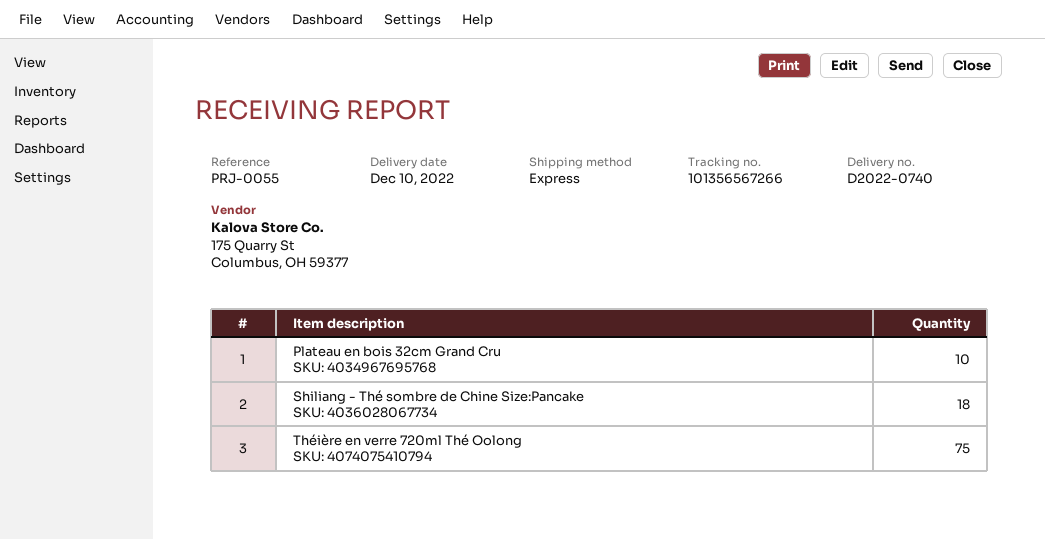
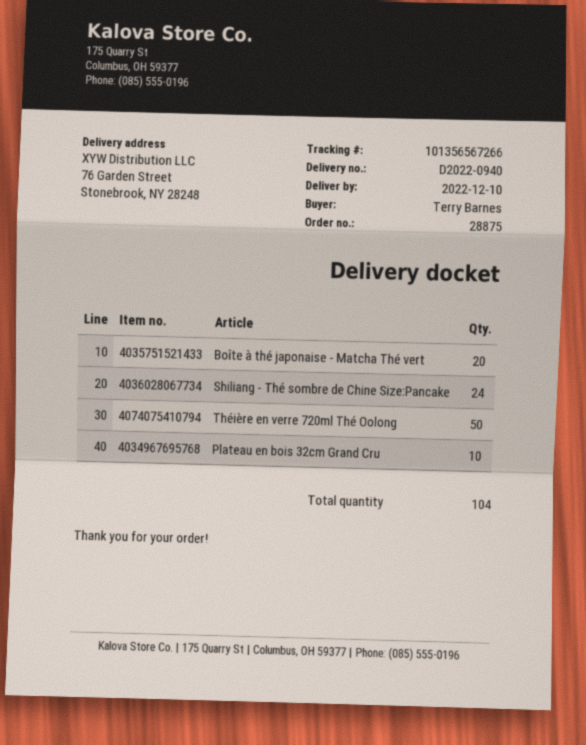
delivery note number: D2022-0740 -> D2022-0940
Shiliang - Thé sombre de Chine Size:Pancake: 18 -> 24
Théière en verre 720ml Thé Oolong: 75 -> 50
Boîte à thé japonaise - Matcha Thé vert: none -> 20

